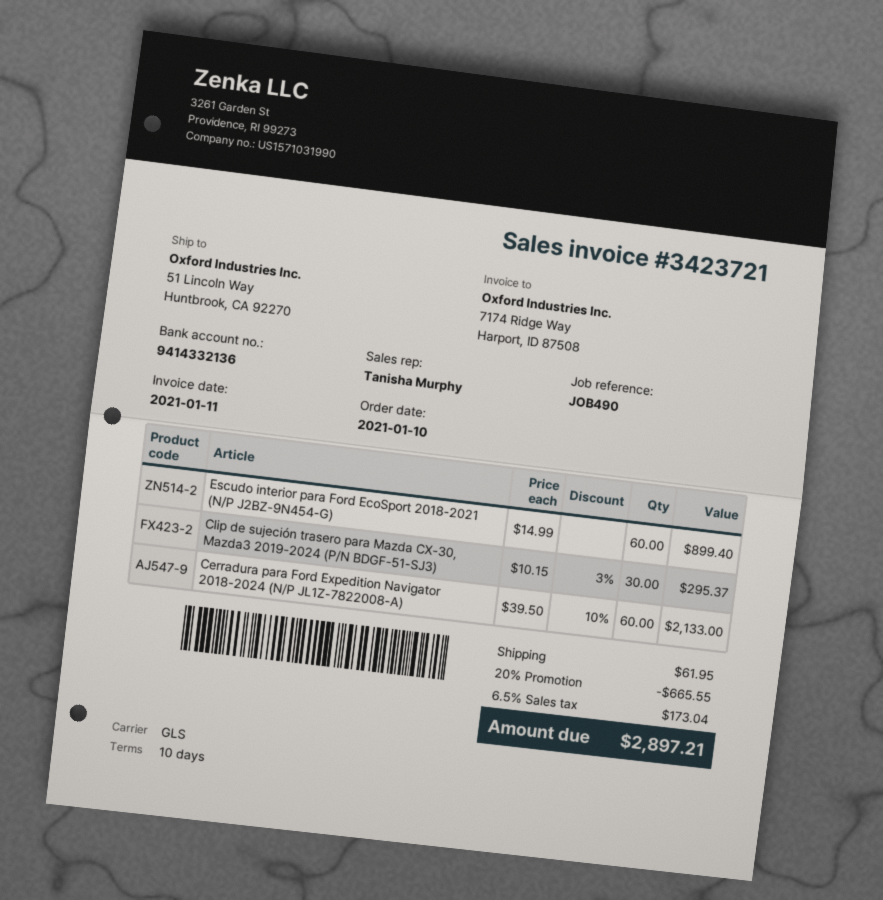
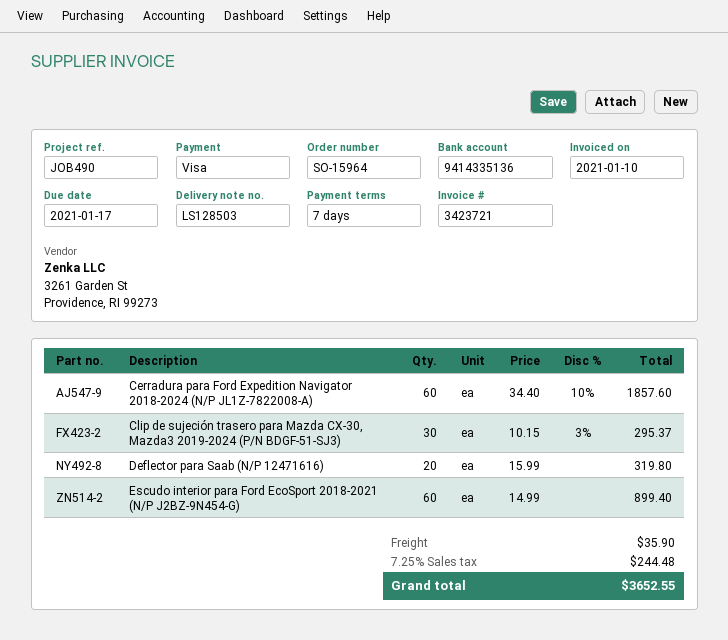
invoice date: 2021-01-11 -> 2021-01-10
payment terms: 10 days -> 7 days
bank account: 9414332136 -> 9414335136
Cerradura para Ford Expedition Navigator 2018-2024 (N/P JL1Z-7822008-A): 60 x 39.50 - 10% = 2133.00 -> 60 x 34.40 - 10% = 1857.60
Deflector para Saab (N/P 12471616): none -> 20 x 15.99 = 319.80
discount: 20% = 665.55 -> none
shipping: 61.95 -> 35.90
tax: 6.5% = 173.04 -> 7.25% = 244.48
total: 2897.21 -> 3652.55

